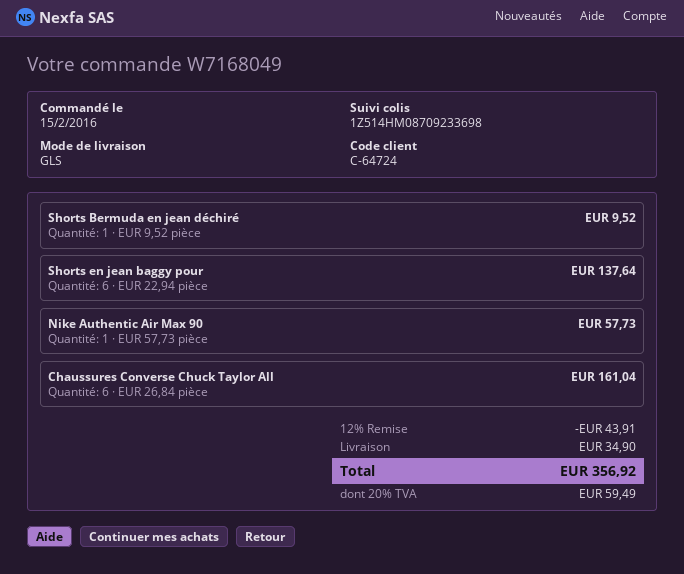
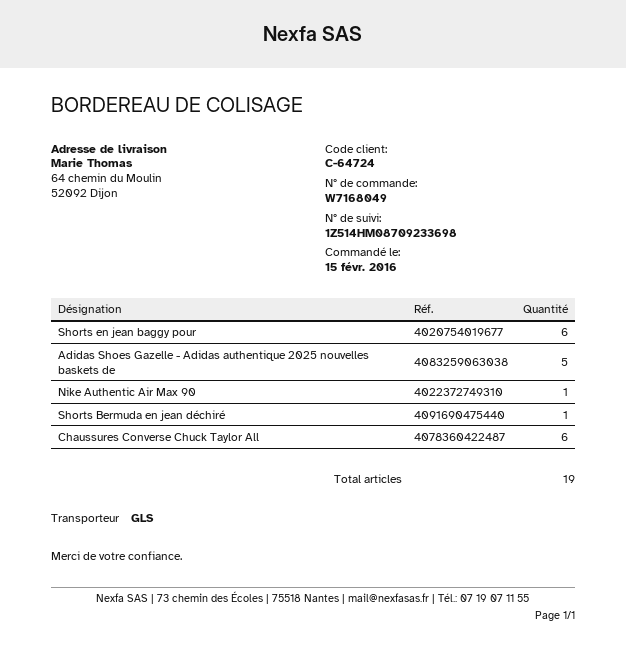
Adidas Shoes Gazelle - Adidas authentique 2025 nouvelles baskets de: none -> 5

